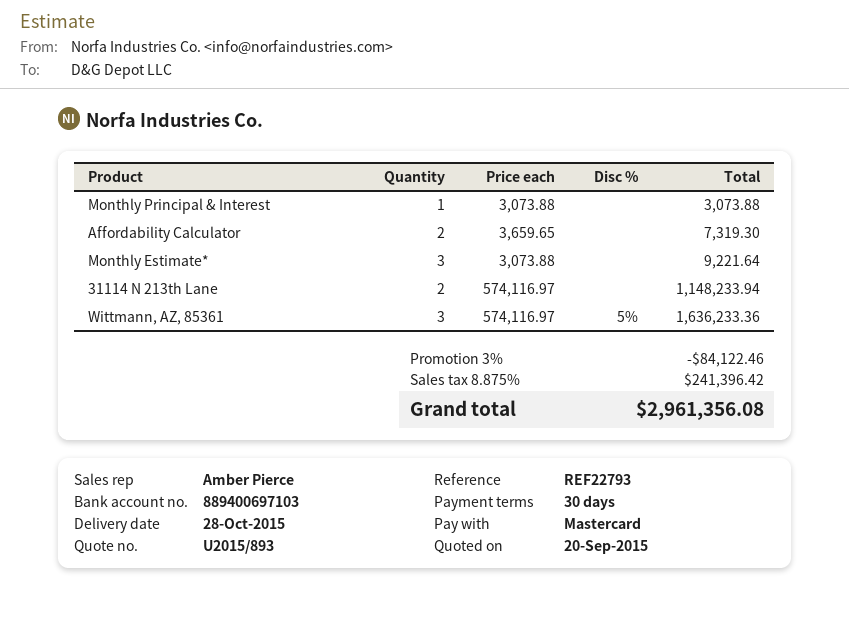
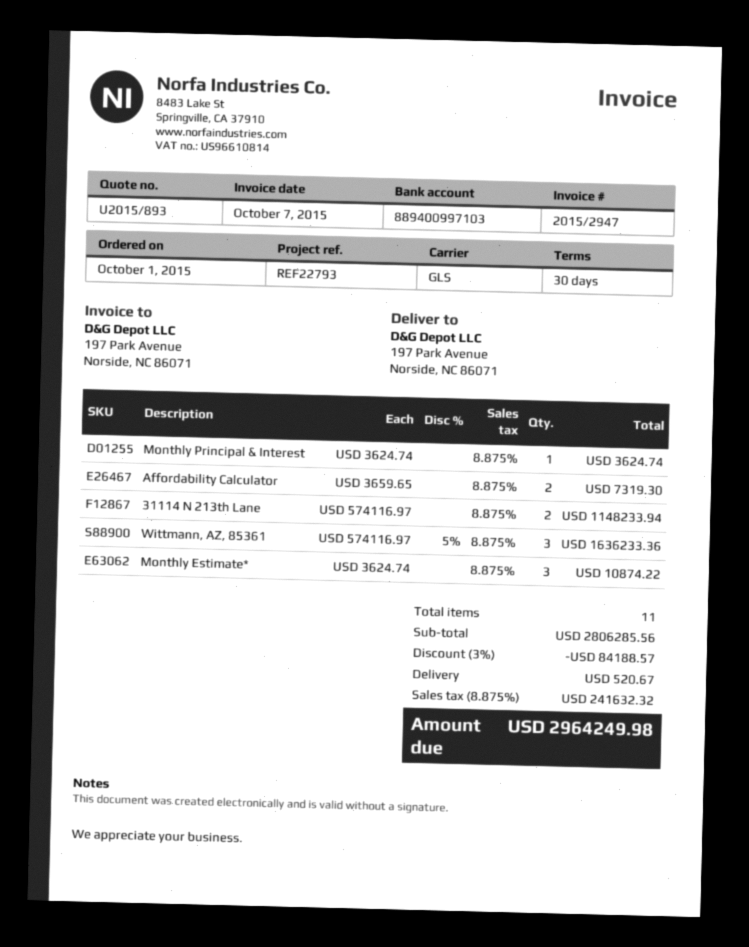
bank account: 889400697103 -> 889400997103
Monthly Principal & Interest: 1 x 3073.88 = 3073.88 -> 1 x 3624.74 = 3624.74
Monthly Estimate*: 3 x 3073.88 = 9221.64 -> 3 x 3624.74 = 10874.22
discount: 3% = 84122.46 -> 3% = 84188.57
shipping: none -> 520.67
tax: 8.875% = 241396.42 -> 8.875% = 241632.32
total: 2961356.08 -> 2964249.98

